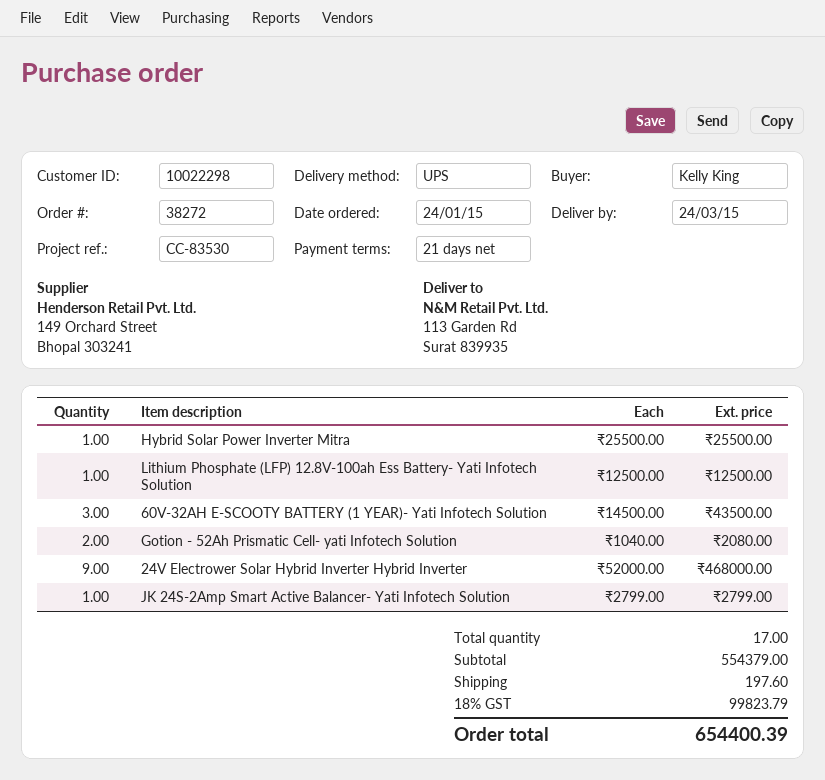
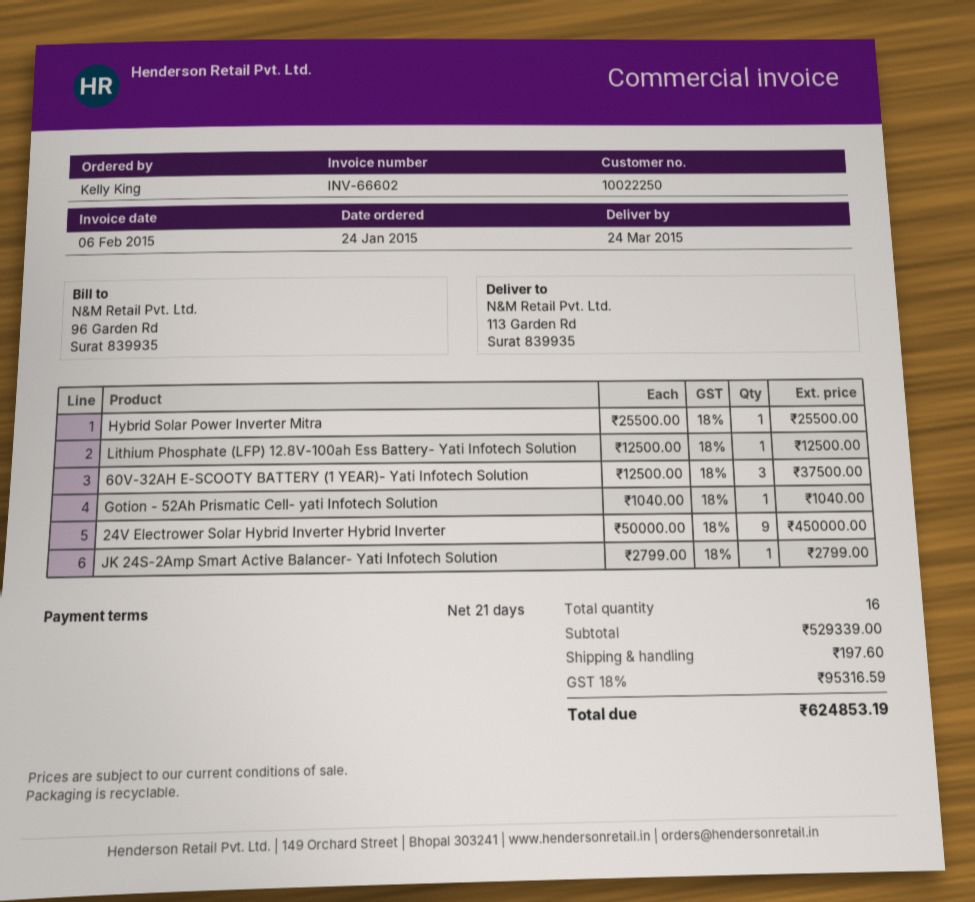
customer number: 10022298 -> 10022250
60V-32AH E-SCOOTY BATTERY (1 YEAR)- Yati Infotech Solution: 3 x 14500.00 = 43500.00 -> 3 x 12500.00 = 37500.00
Gotion - 52Ah Prismatic Cell- yati Infotech Solution: 2 x 1040.00 = 2080.00 -> 1 x 1040.00 = 1040.00
24V Electrower Solar Hybrid Inverter Hybrid Inverter: 9 x 52000.00 = 468000.00 -> 9 x 50000.00 = 450000.00
total quantity: 17 -> 16
subtotal: 554379.00 -> 529339.00
tax: 18% = 99823.79 -> 18% = 95316.59
total: 654400.39 -> 624853.19

